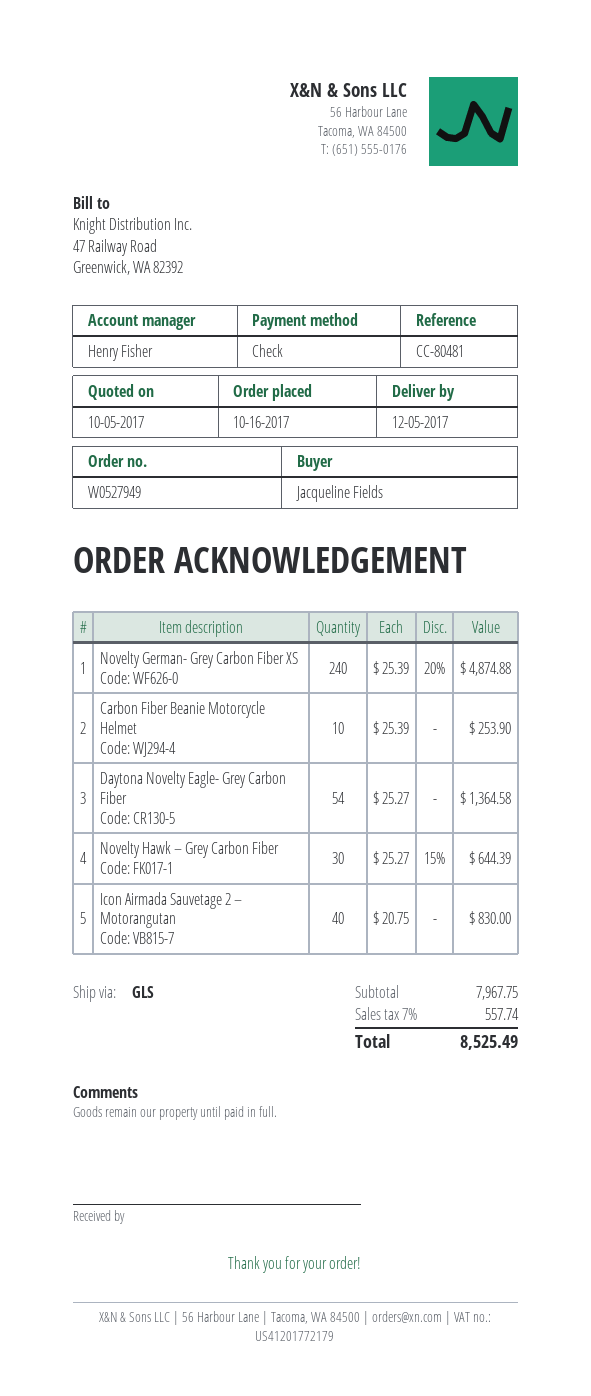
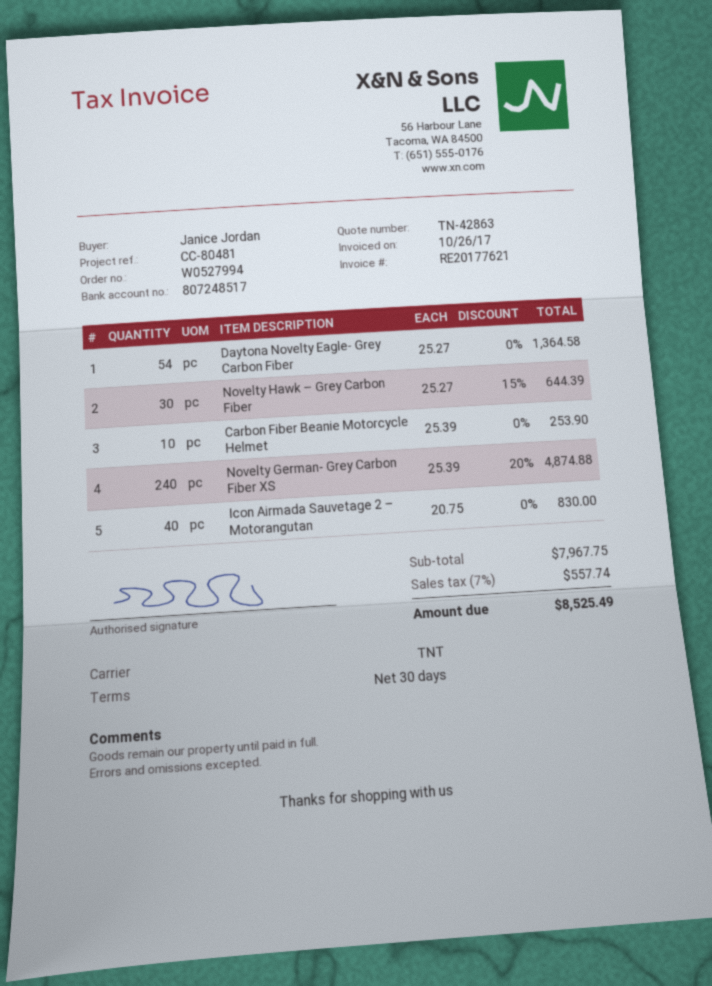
order number: W0527949 -> W0527994
ordered by: Jacqueline Fields -> Janice Jordan
shipping method: GLS -> TNT

